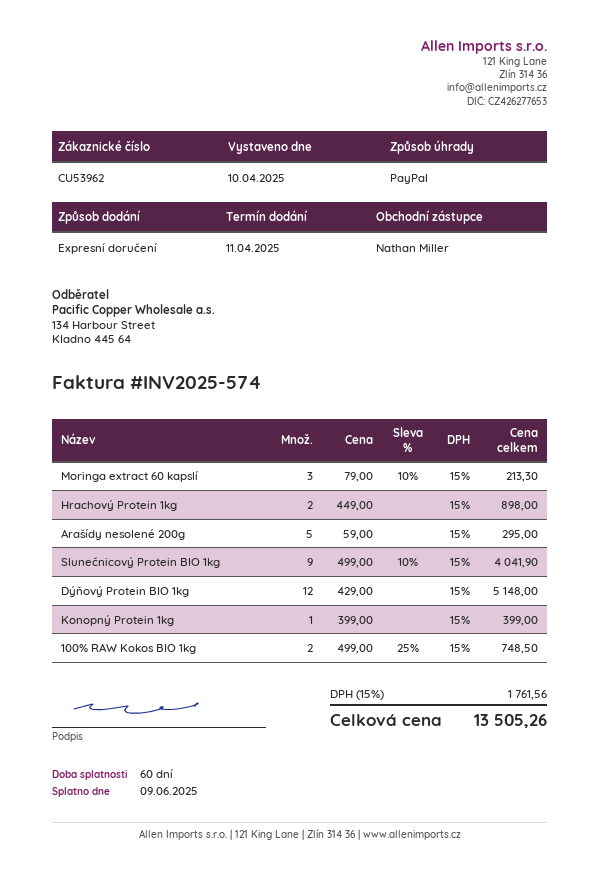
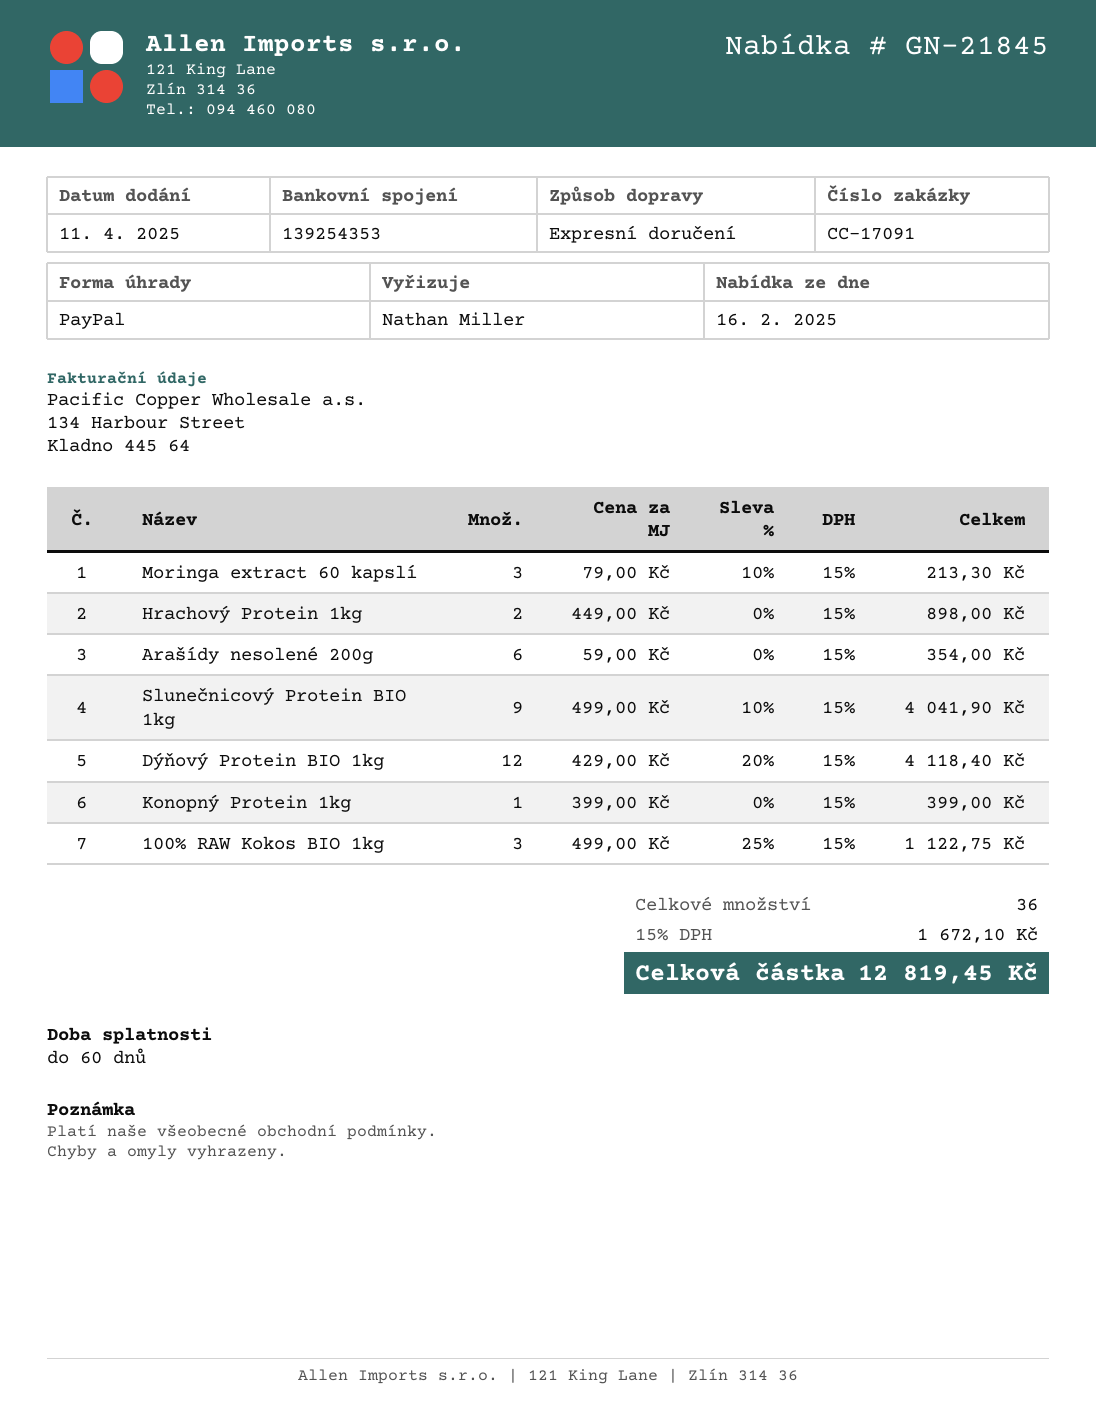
Arašídy nesolené 200g: 5 x 59.00 = 295.00 -> 6 x 59.00 = 354.00
Dýňový Protein BIO 1kg: 12 x 429.00 = 5148.00 -> 12 x 429.00 - 20% = 4118.40
100% RAW Kokos BIO 1kg: 2 x 499.00 - 25% = 748.50 -> 3 x 499.00 - 25% = 1122.75
tax: 15% = 1761.56 -> 15% = 1672.10
total: 13505.26 -> 12819.45

